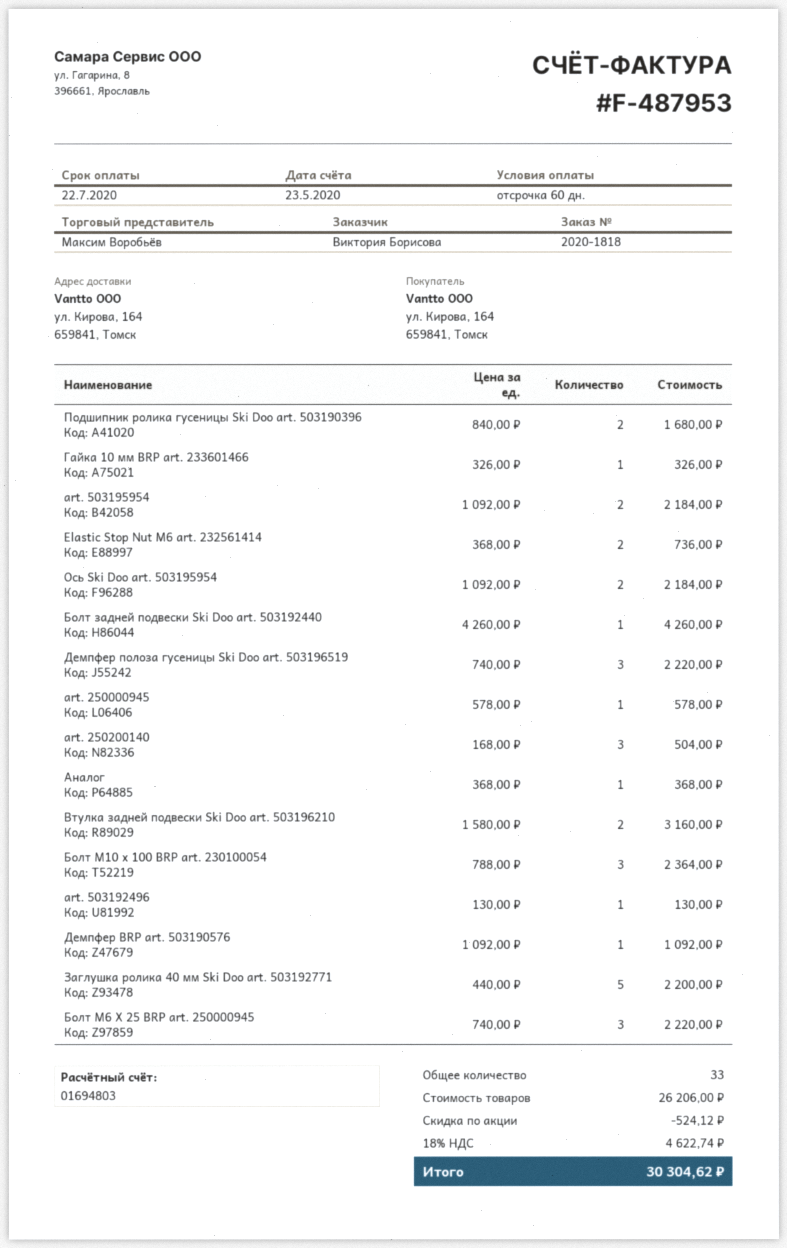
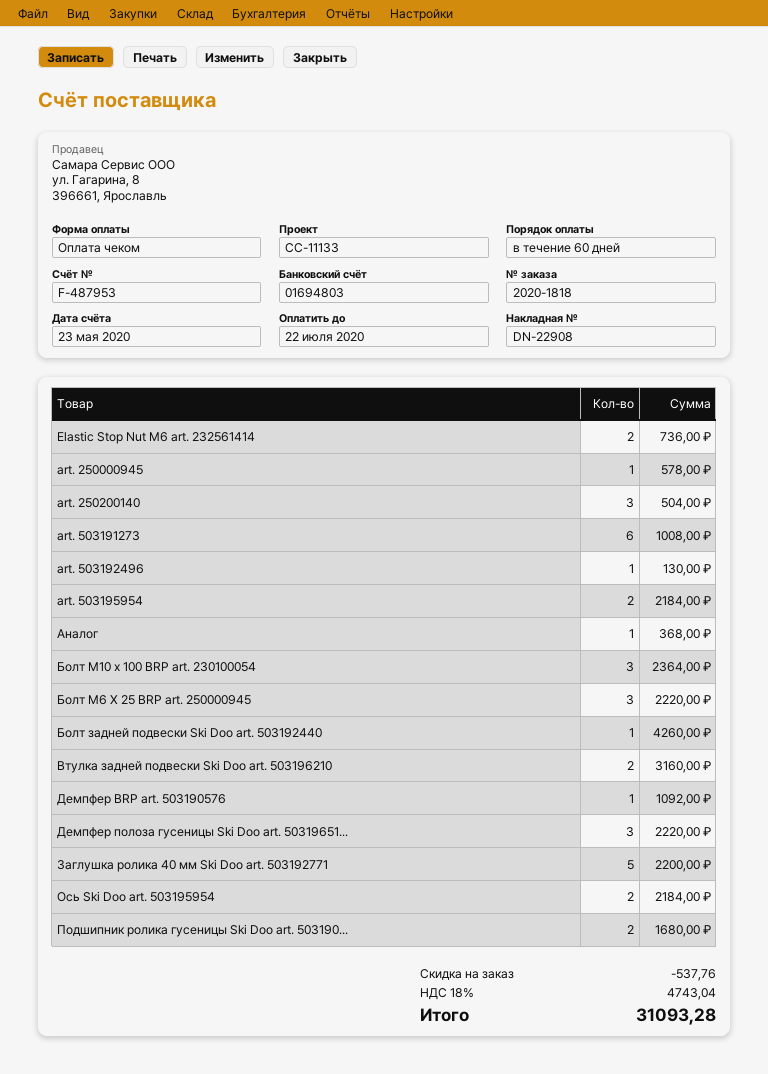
Гайка 10 мм BRP art. 233601466: 1 for 326.00 -> none
art. 503191273: none -> 6 for 1008.00
discount: 524.12 -> 537.76
tax: 18% = 4622.74 -> 18% = 4743.04
total: 30304.62 -> 31093.28

